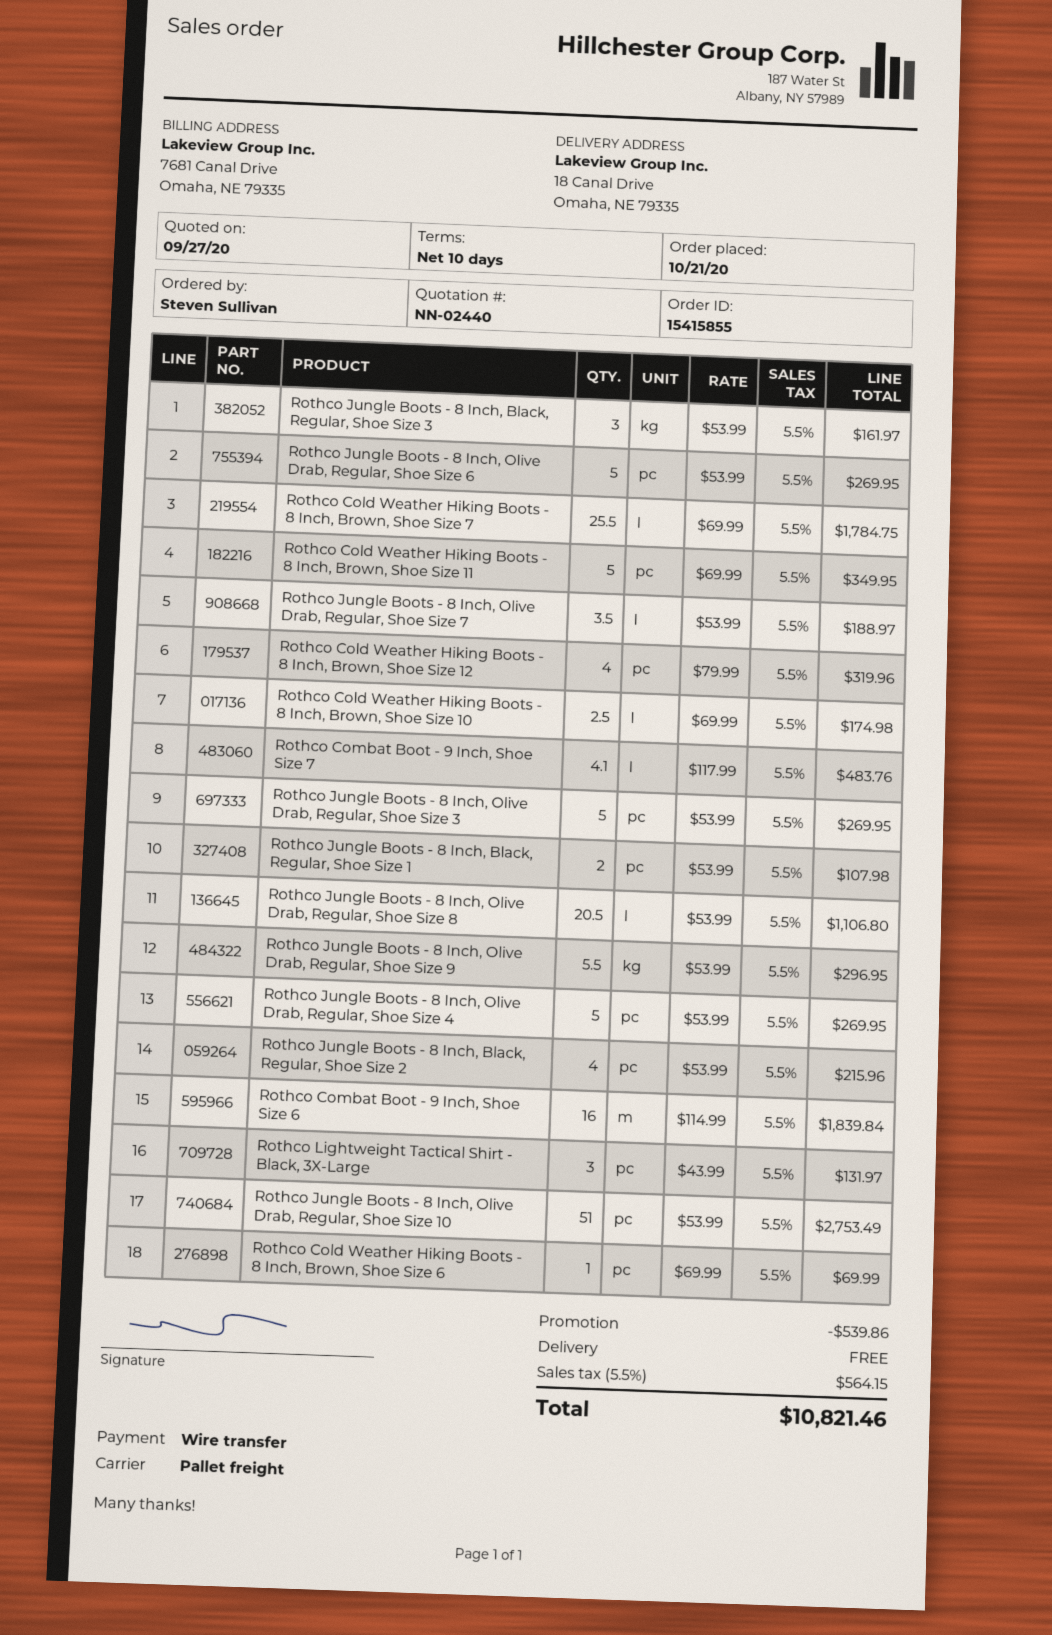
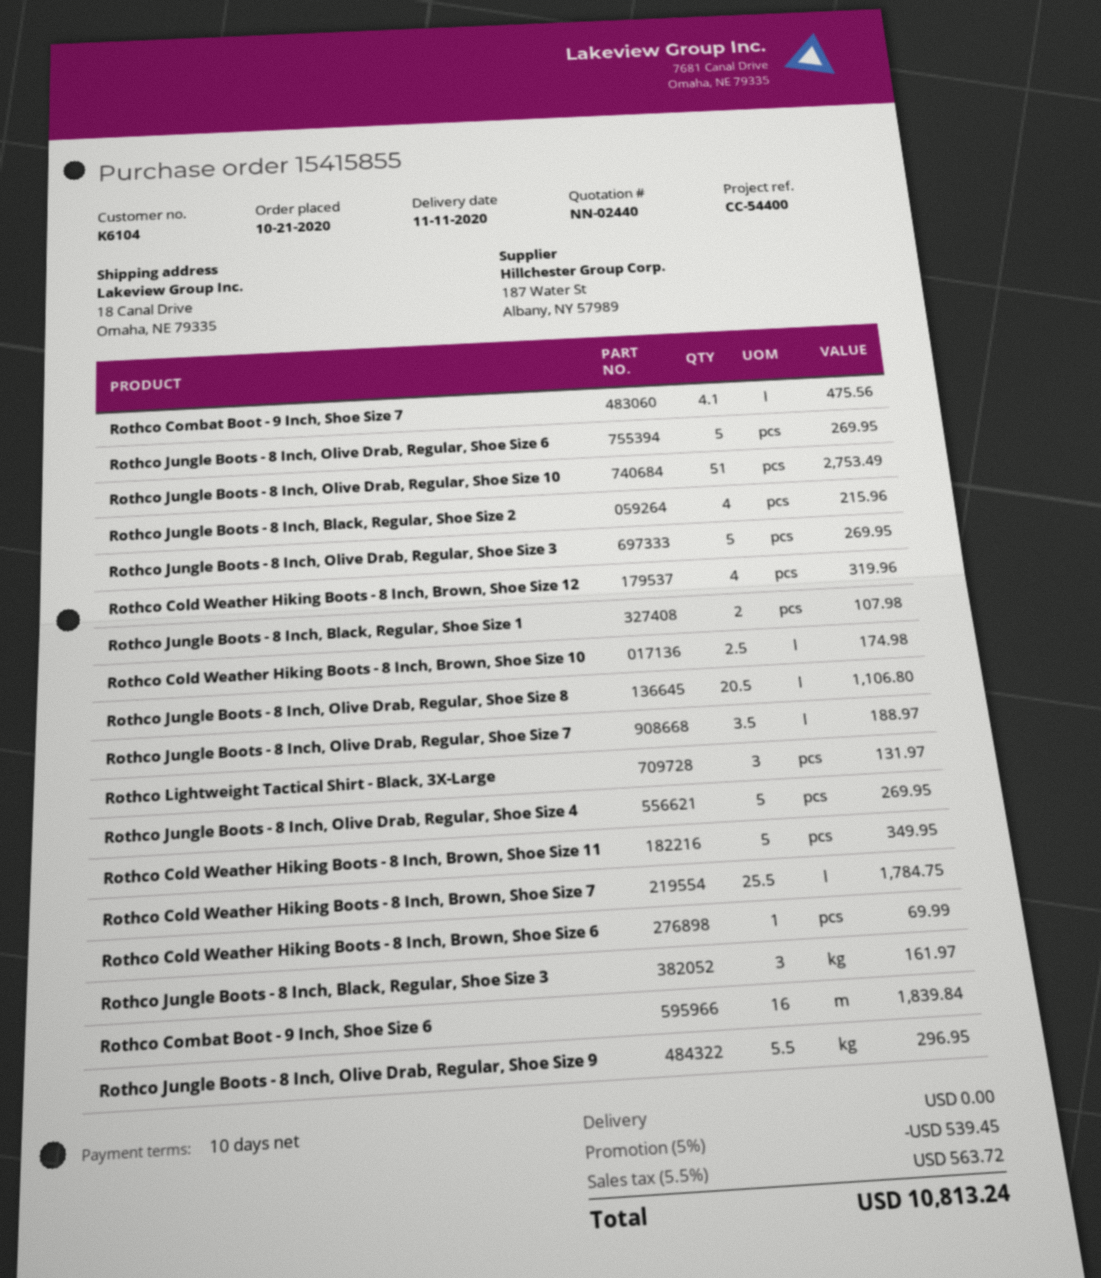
Rothco Combat Boot - 9 Inch, Shoe Size 7: 4.1 for 483.76 -> 4.1 for 475.56
discount: 539.86 -> 539.45
tax: 5.5% = 564.15 -> 5.5% = 563.72
total: 10821.46 -> 10813.24

